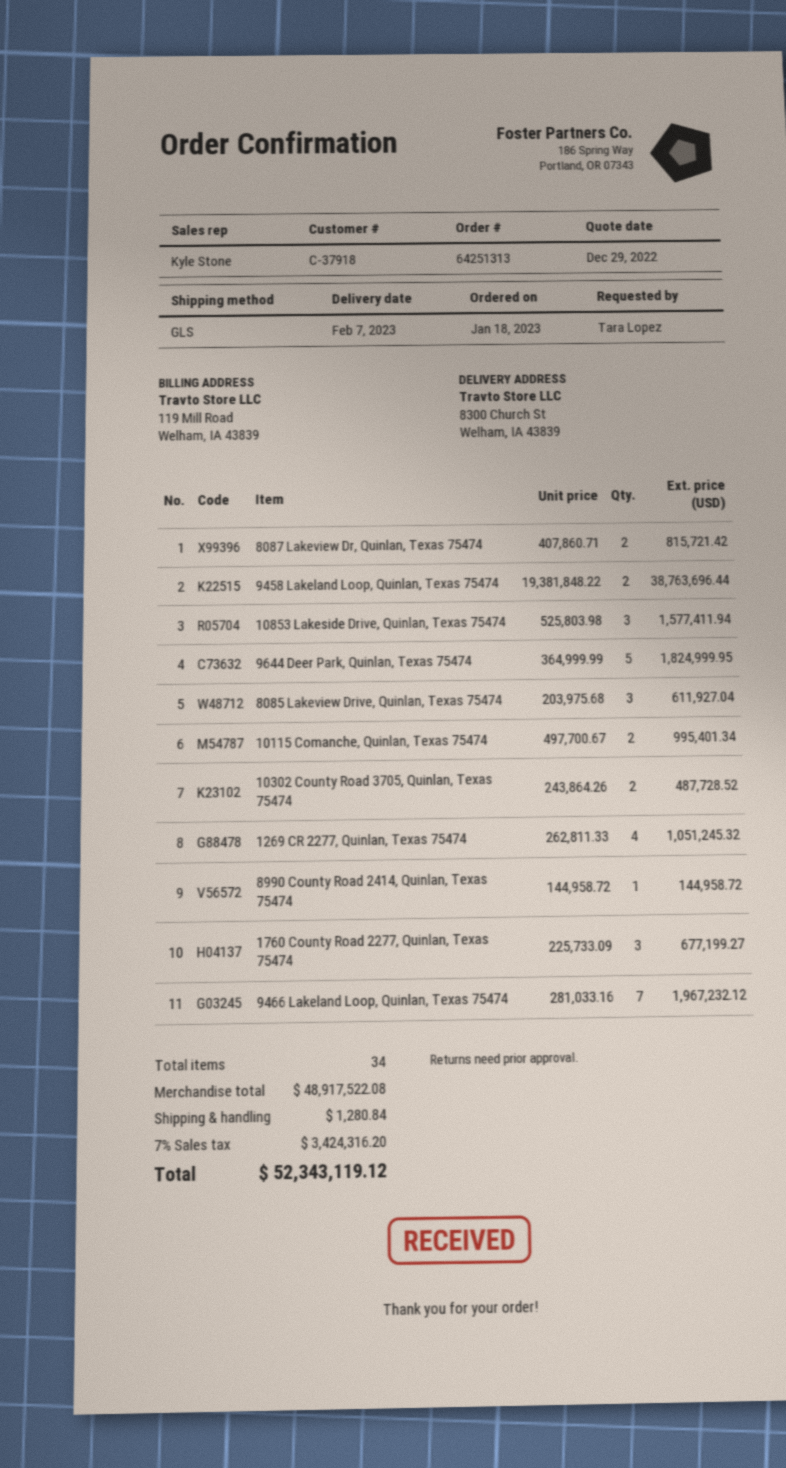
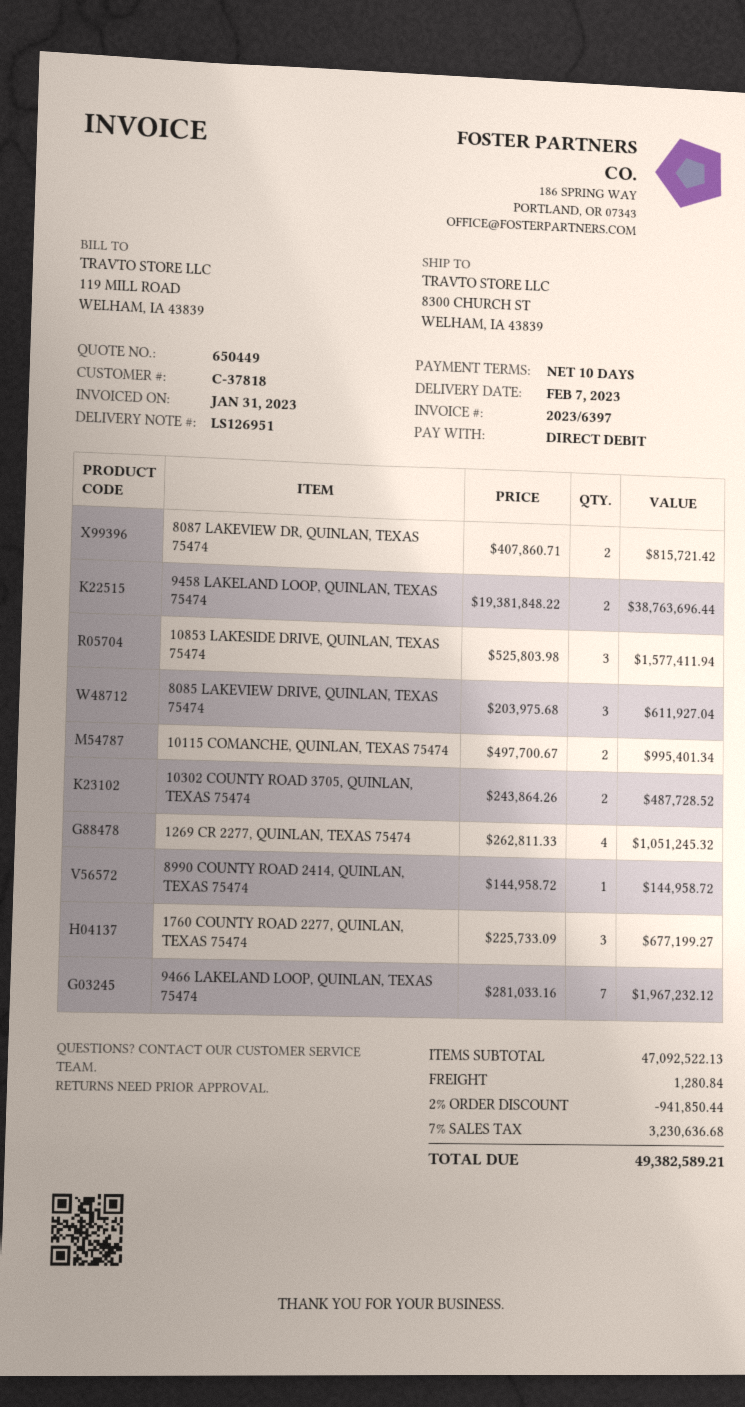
customer number: C-37918 -> C-37818
9644 Deer Park, Quinlan, Texas 75474: 5 x 364999.99 = 1824999.95 -> none
subtotal: 48917522.08 -> 47092522.13
discount: none -> 2% = 941850.44
tax: 7% = 3424316.20 -> 7% = 3230636.68
total: 52343119.12 -> 49382589.21

